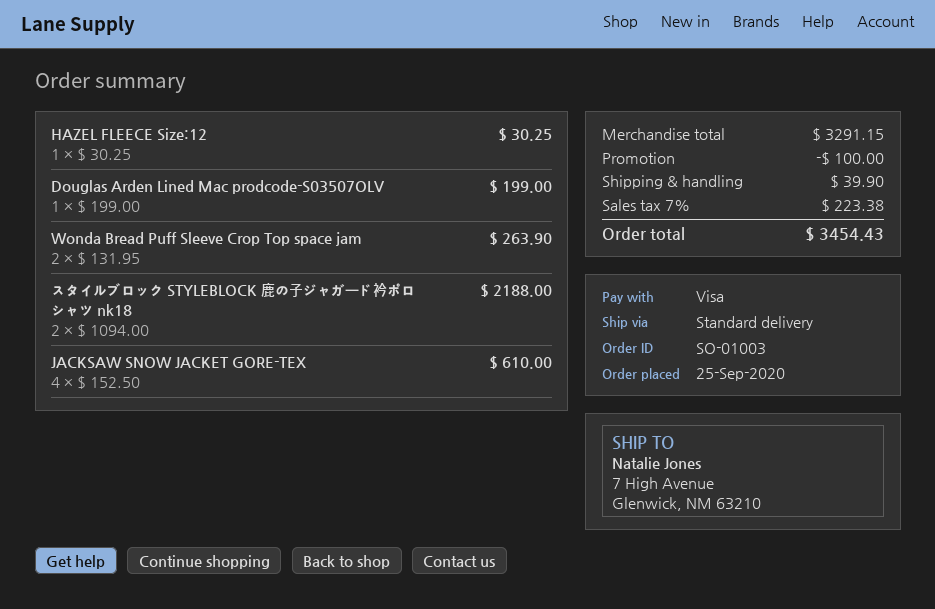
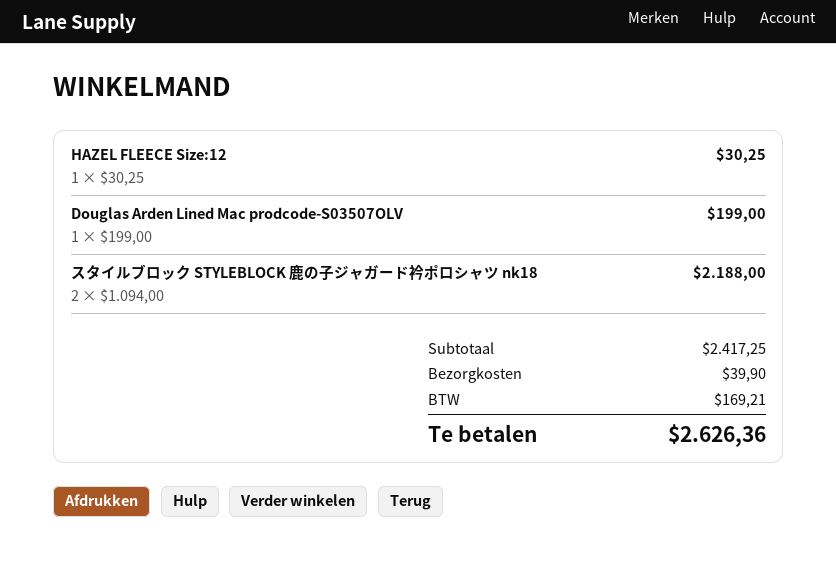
Wonda Bread Puff Sleeve Crop Top space jam: 2 x 131.95 = 263.90 -> none
JACKSAW SNOW JACKET GORE-TEX: 4 x 152.50 = 610.00 -> none
subtotal: 3291.15 -> 2417.25
discount: 100.00 -> none
tax: 223.38 -> 169.21
total: 3454.43 -> 2626.36

